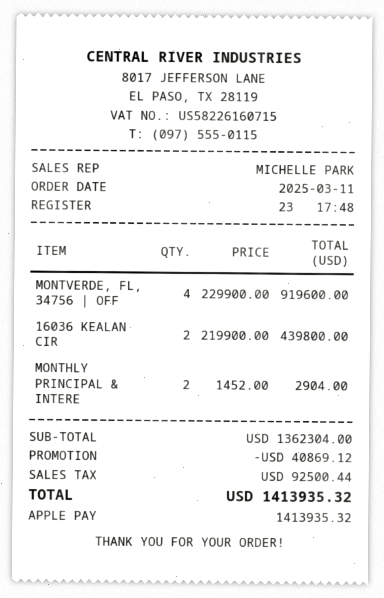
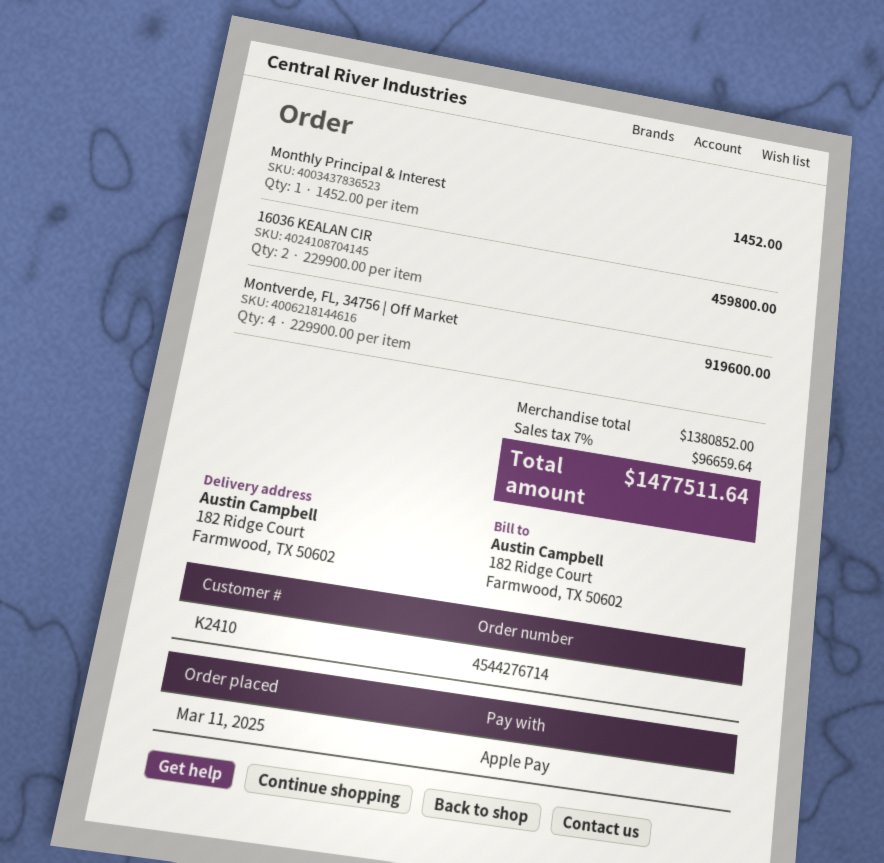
16036 KEALAN CIR: 2 x 219900.00 = 439800.00 -> 2 x 229900.00 = 459800.00
MONTHLY PRINCIPAL & INTERE: 2 x 1452.00 = 2904.00 -> 1 x 1452.00 = 1452.00
subtotal: 1362304.00 -> 1380852.00
discount: 40869.12 -> none
tax: 92500.44 -> 96659.64
total: 1413935.32 -> 1477511.64

